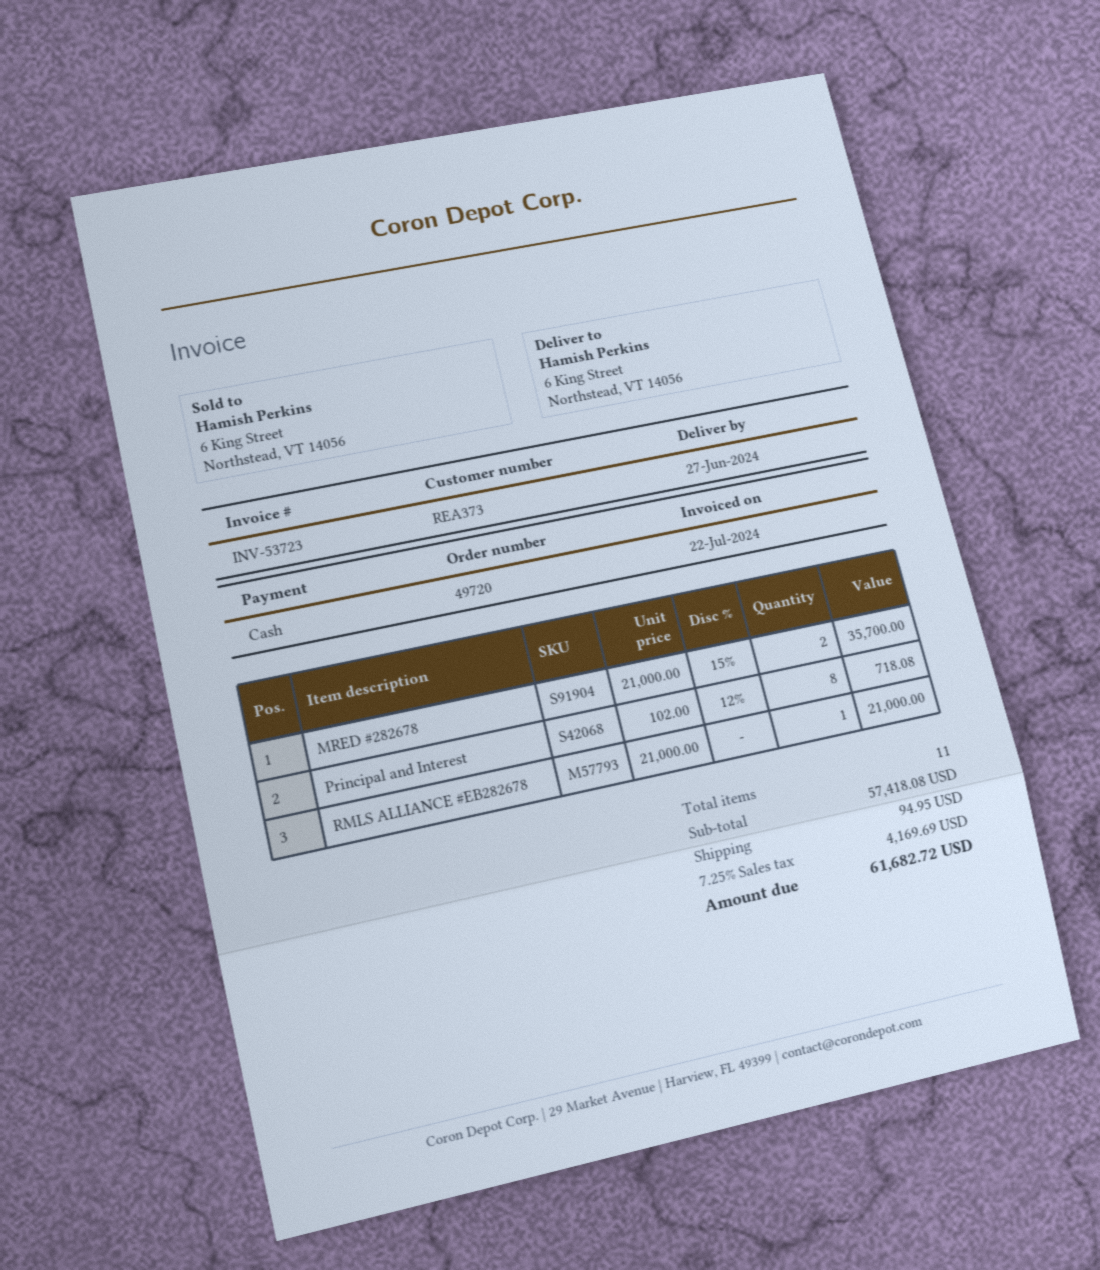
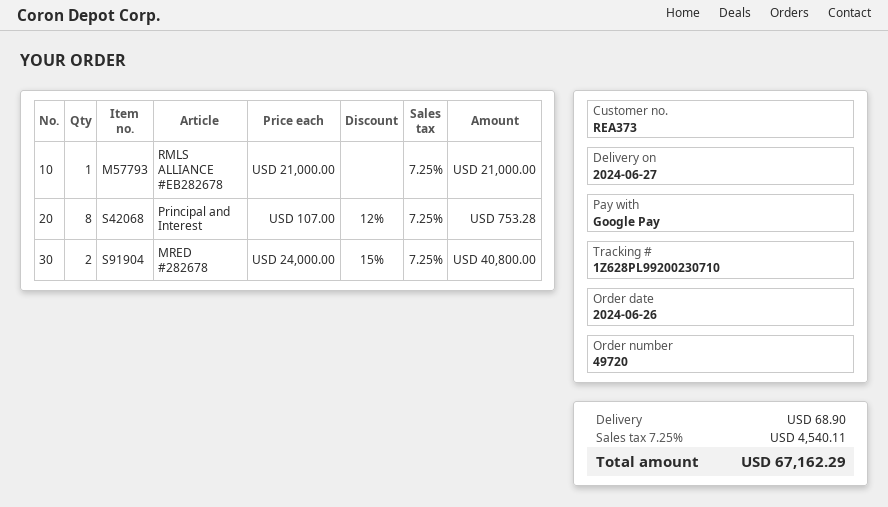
payment method: cash -> Google Pay
MRED #282678: 2 x 21000.00 - 15% = 35700.00 -> 2 x 24000.00 - 15% = 40800.00
Principal and Interest: 8 x 102.00 - 12% = 718.08 -> 8 x 107.00 - 12% = 753.28
shipping: 94.95 -> 68.90
tax: 7.25% = 4169.69 -> 7.25% = 4540.11
total: 61682.72 -> 67162.29

